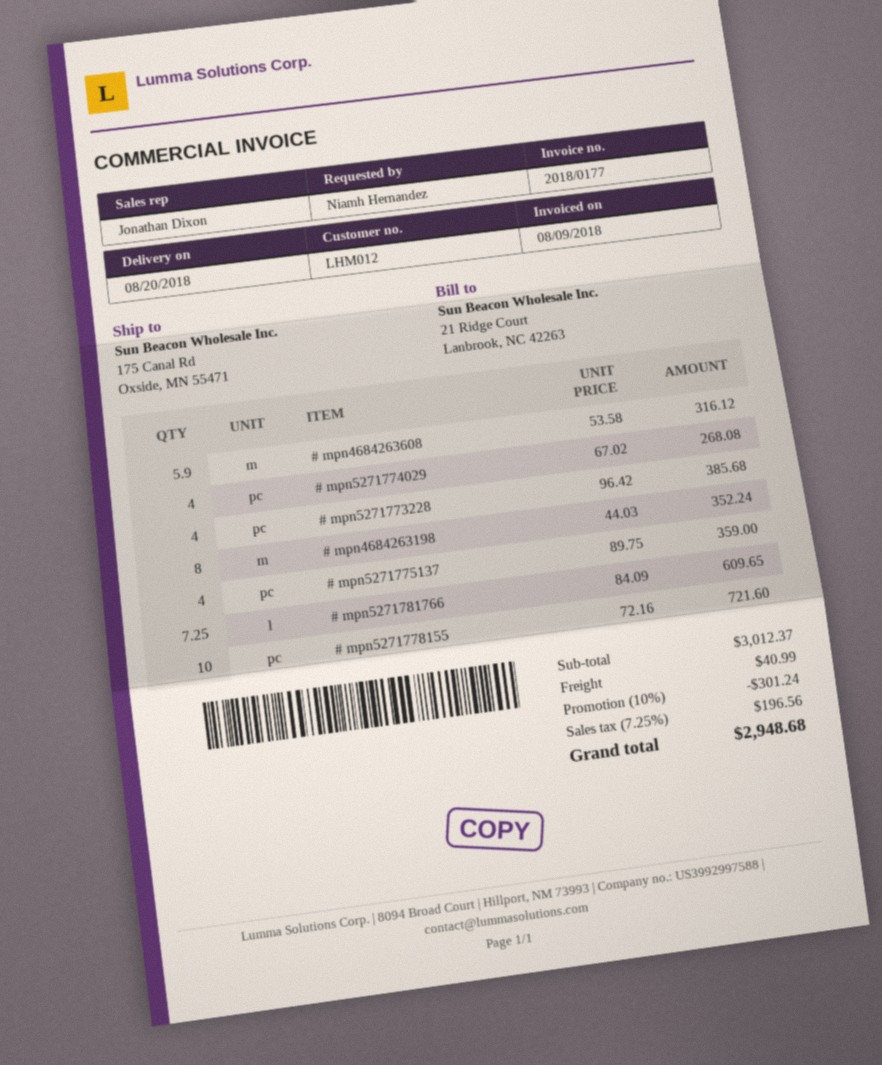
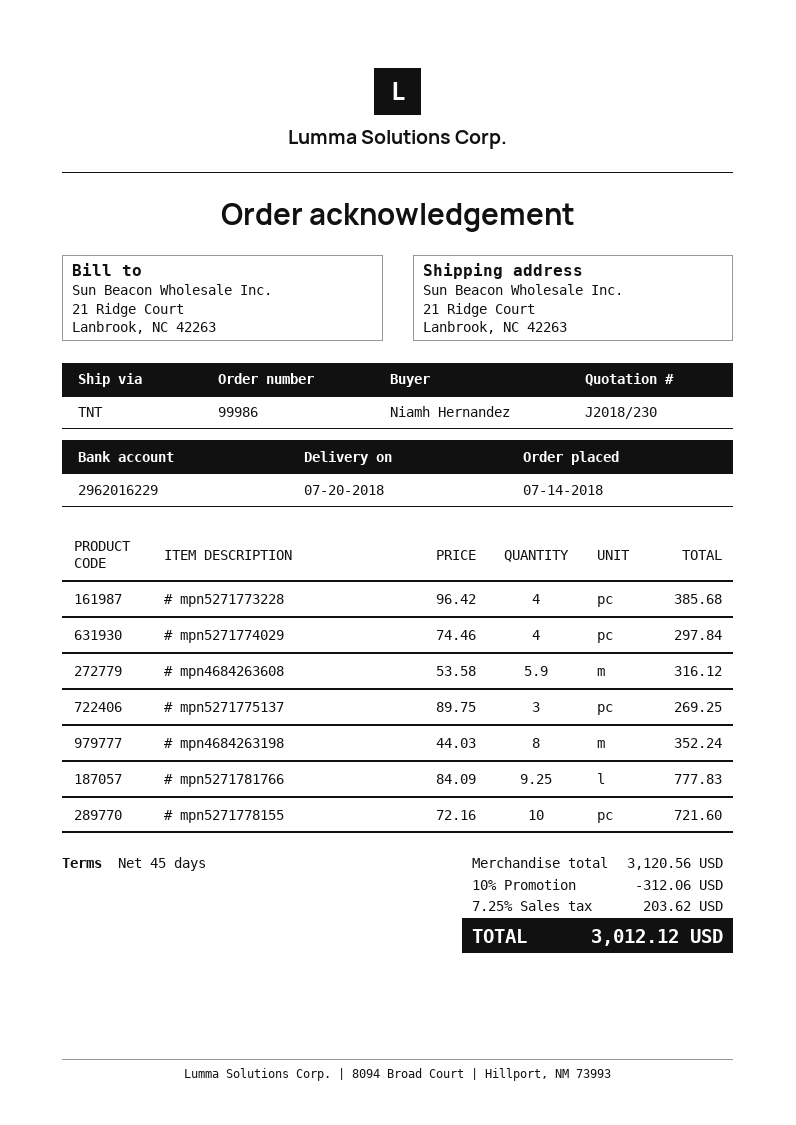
delivery date: 2018-08-20 -> 2018-07-20
ship to: 175 Canal Rd, Oxside, MN 55471 -> 21 Ridge Court, Lanbrook, NC 42263
# mpn5271774029: 4 x 67.02 = 268.08 -> 4 x 74.46 = 297.84
# mpn5271775137: 4 x 89.75 = 359.00 -> 3 x 89.75 = 269.25
# mpn5271781766: 7.25 x 84.09 = 609.65 -> 9.25 x 84.09 = 777.83
subtotal: 3012.37 -> 3120.56
discount: 10% = 301.24 -> 10% = 312.06
shipping: 40.99 -> none
tax: 7.25% = 196.56 -> 7.25% = 203.62
total: 2948.68 -> 3012.12

